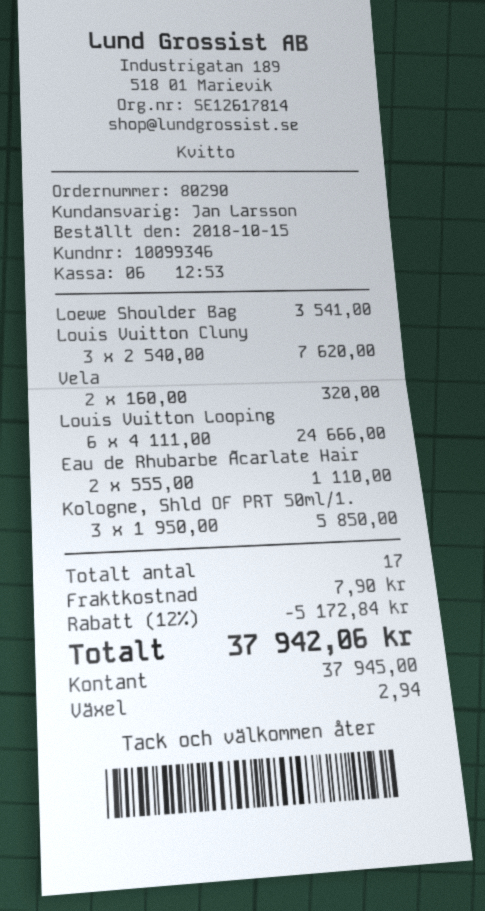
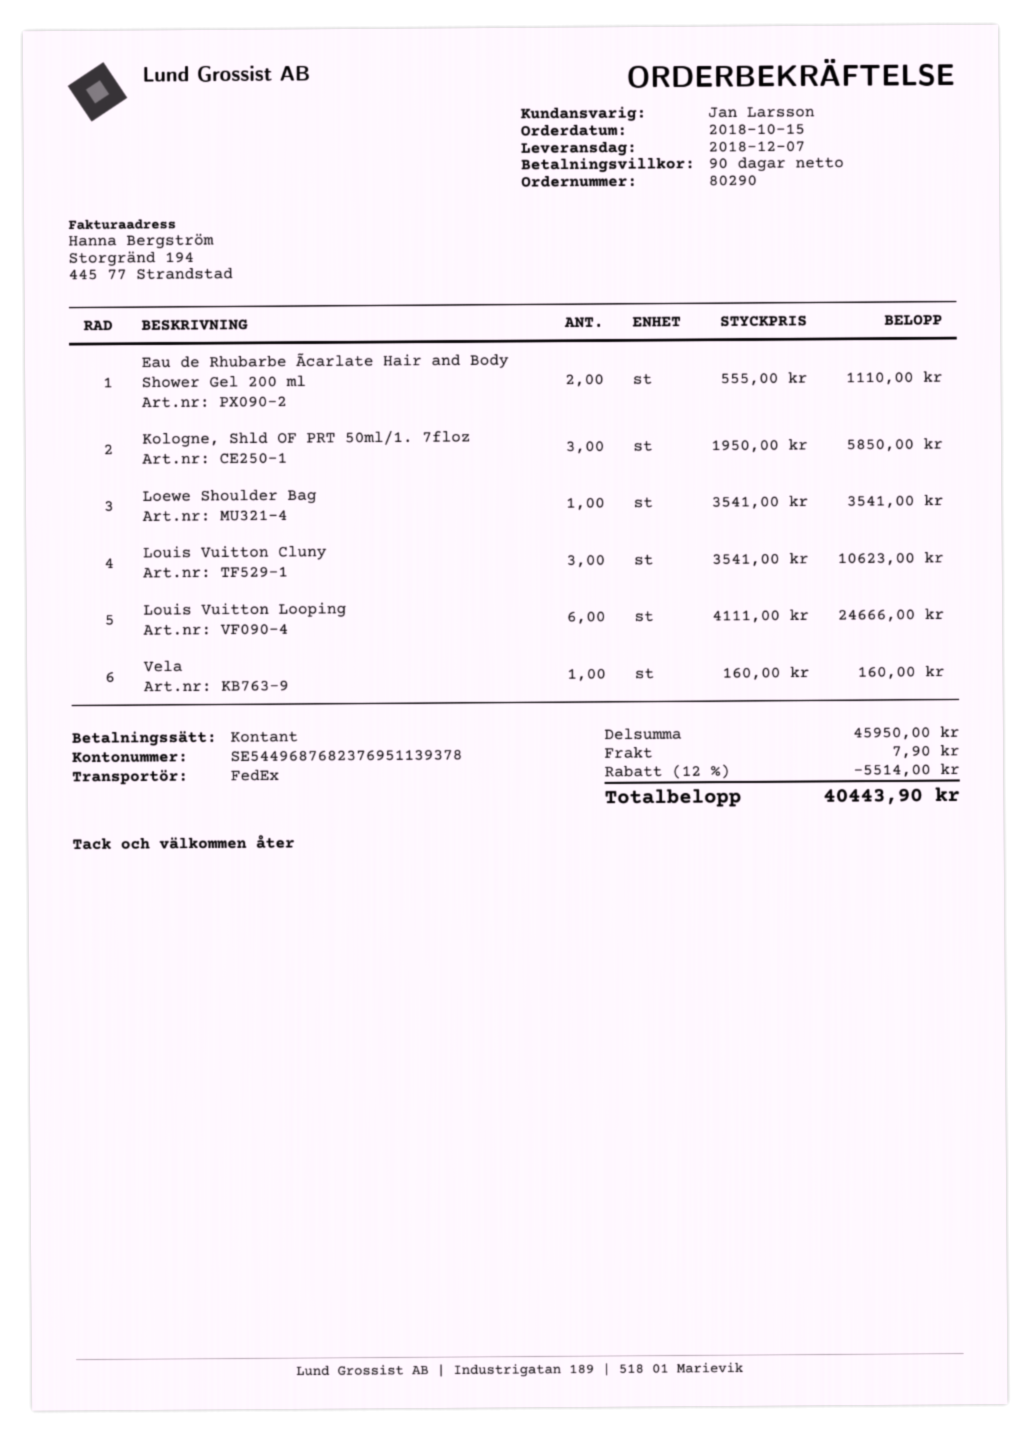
Louis Vuitton Cluny: 3 x 2540.00 = 7620.00 -> 3 x 3541.00 = 10623.00
Vela: 2 x 160.00 = 320.00 -> 1 x 160.00 = 160.00
discount: 12% = 5172.84 -> 12% = 5514.00
total: 37942.06 -> 40443.90

